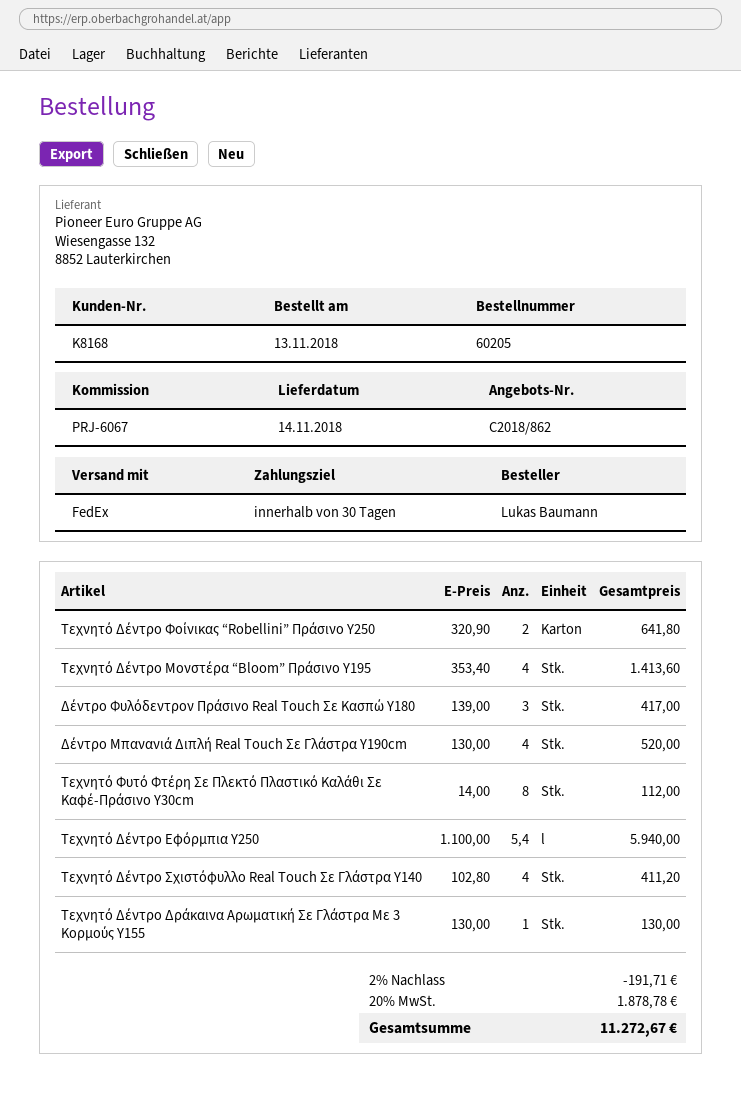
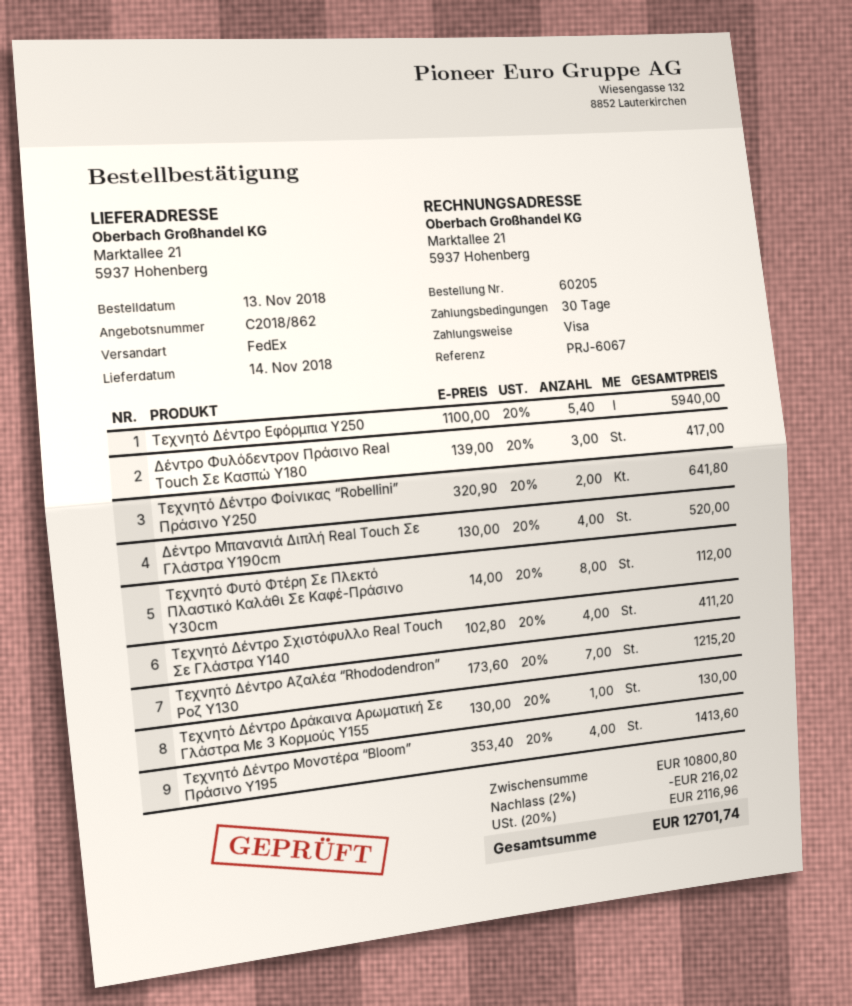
Τεχνητό Δέντρο Αζαλέα “Rhododendron” Ροζ Υ130: none -> 7 x 173.60 = 1215.20
discount: 2% = 191.71 -> 2% = 216.02
tax: 20% = 1878.78 -> 20% = 2116.96
total: 11272.67 -> 12701.74

